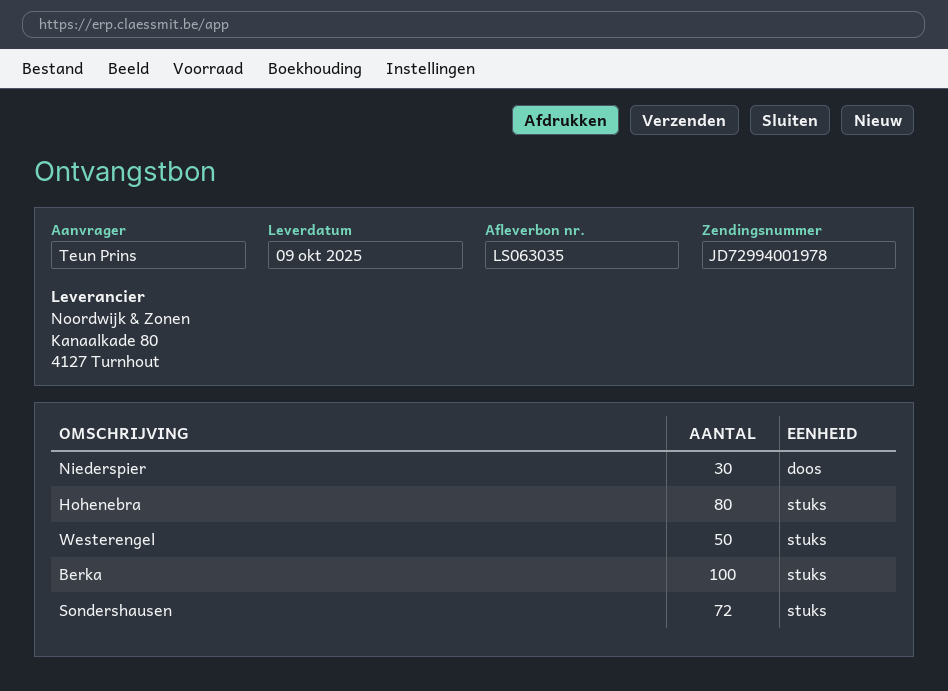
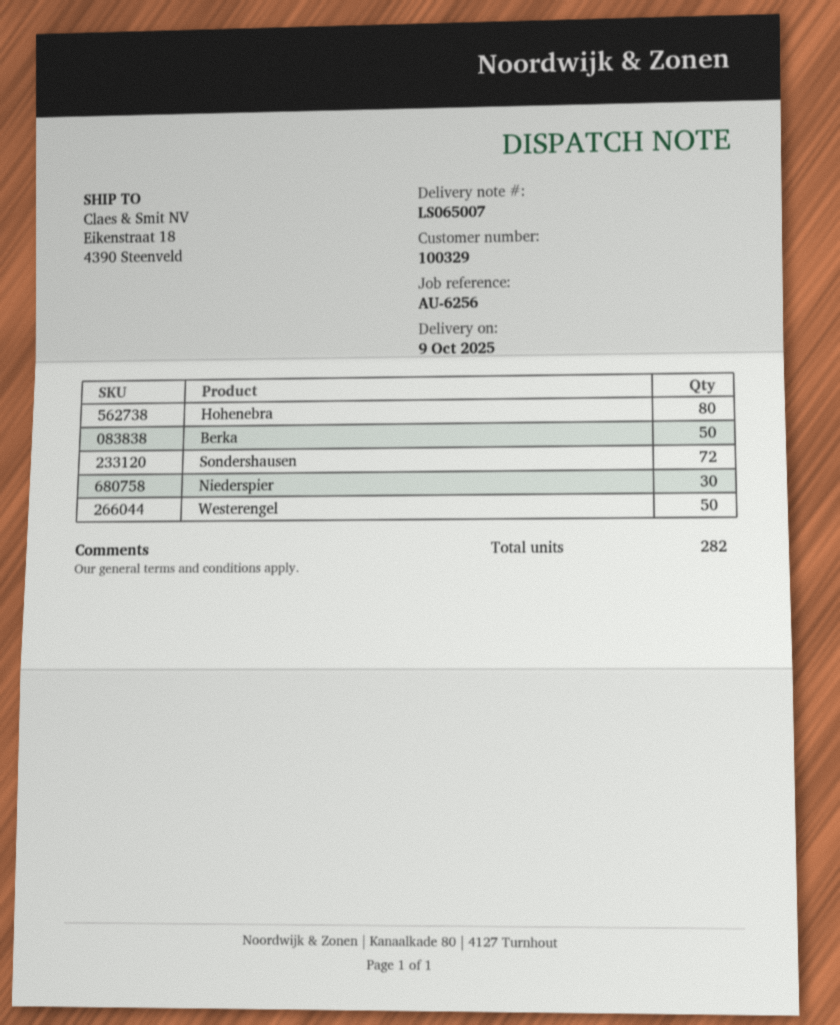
delivery note number: LS063035 -> LS065007
Berka: 100 -> 50

